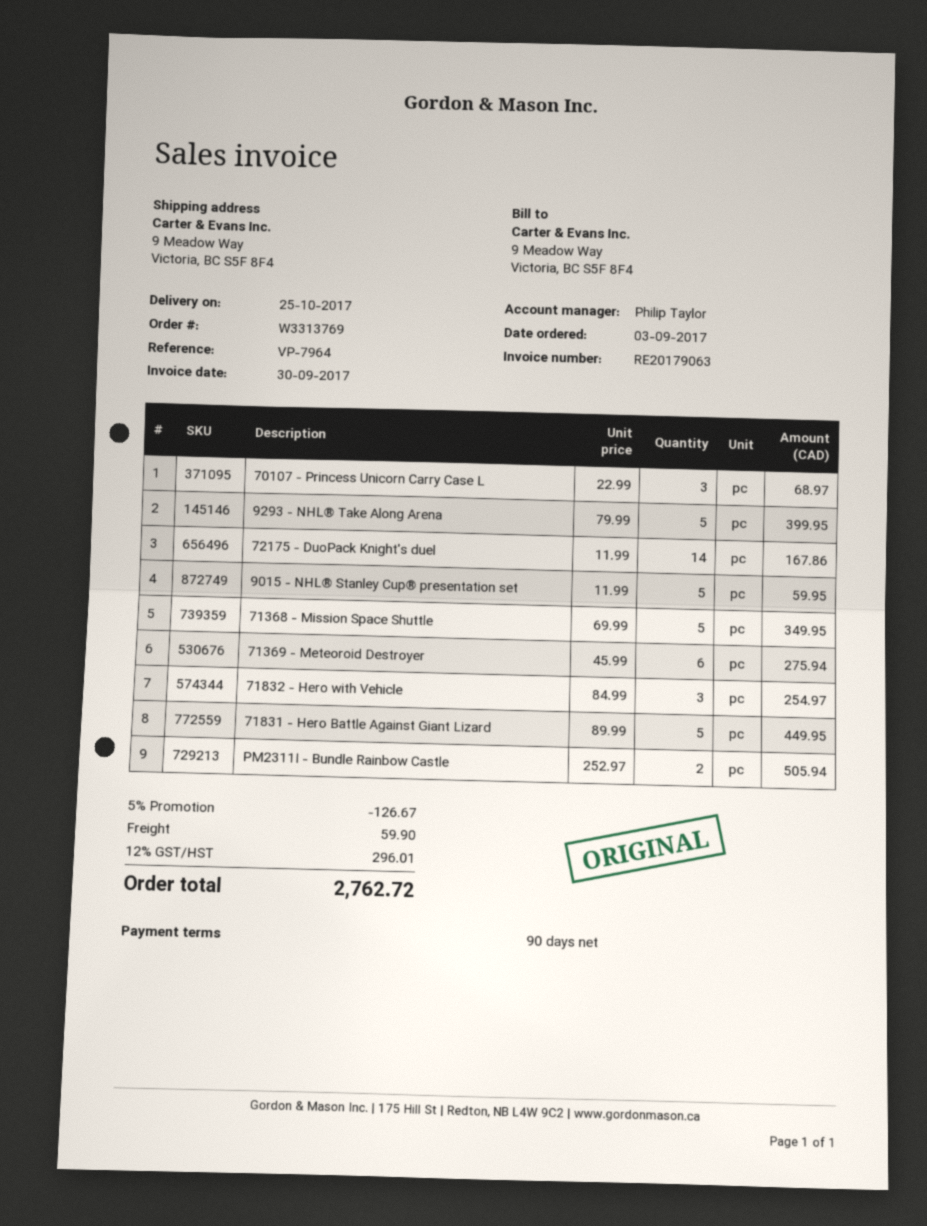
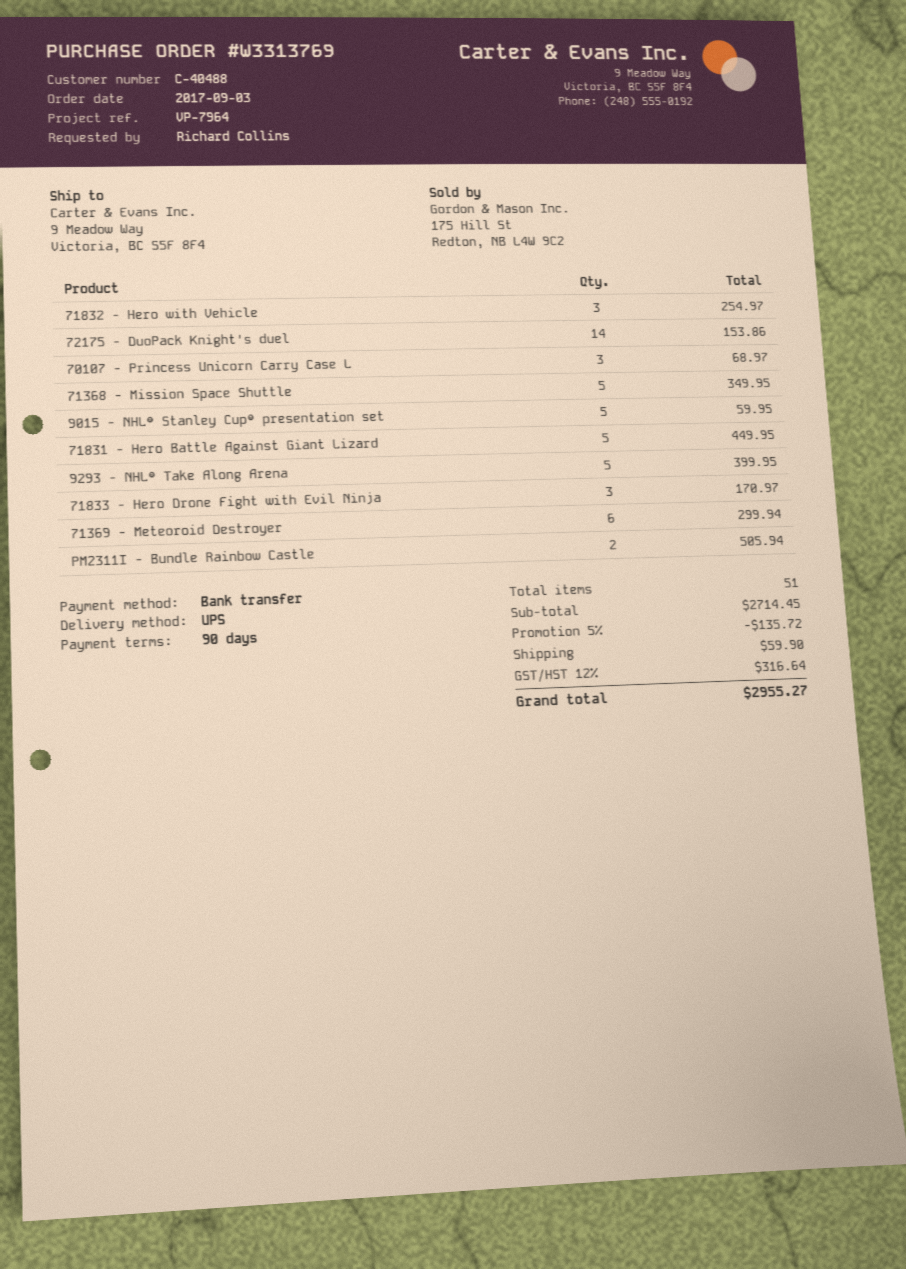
72175 - DuoPack Knight's duel: 14 for 167.86 -> 14 for 153.86
71369 - Meteoroid Destroyer: 6 for 275.94 -> 6 for 299.94
71833 - Hero Drone Fight with Evil Ninja: none -> 3 for 170.97
discount: 5% = 126.67 -> 5% = 135.72
tax: 12% = 296.01 -> 12% = 316.64
total: 2762.72 -> 2955.27

